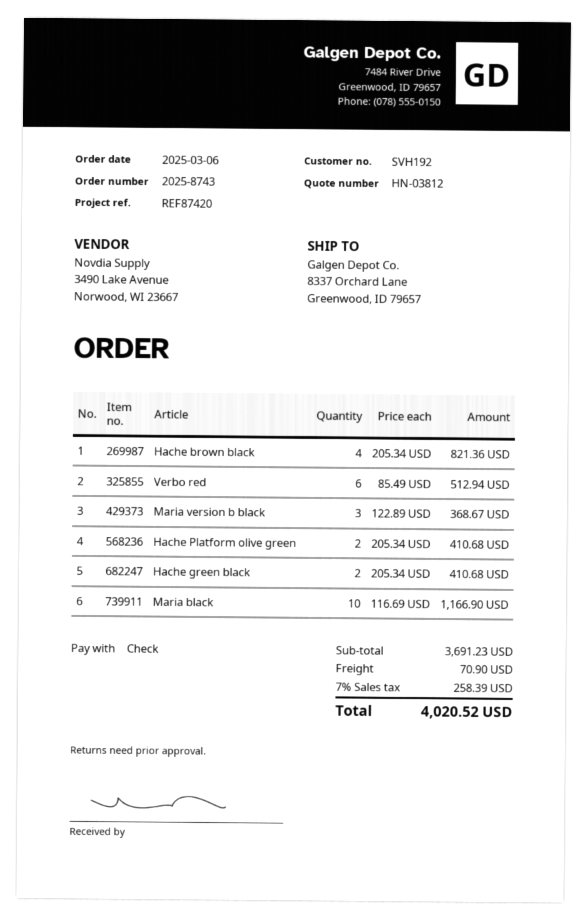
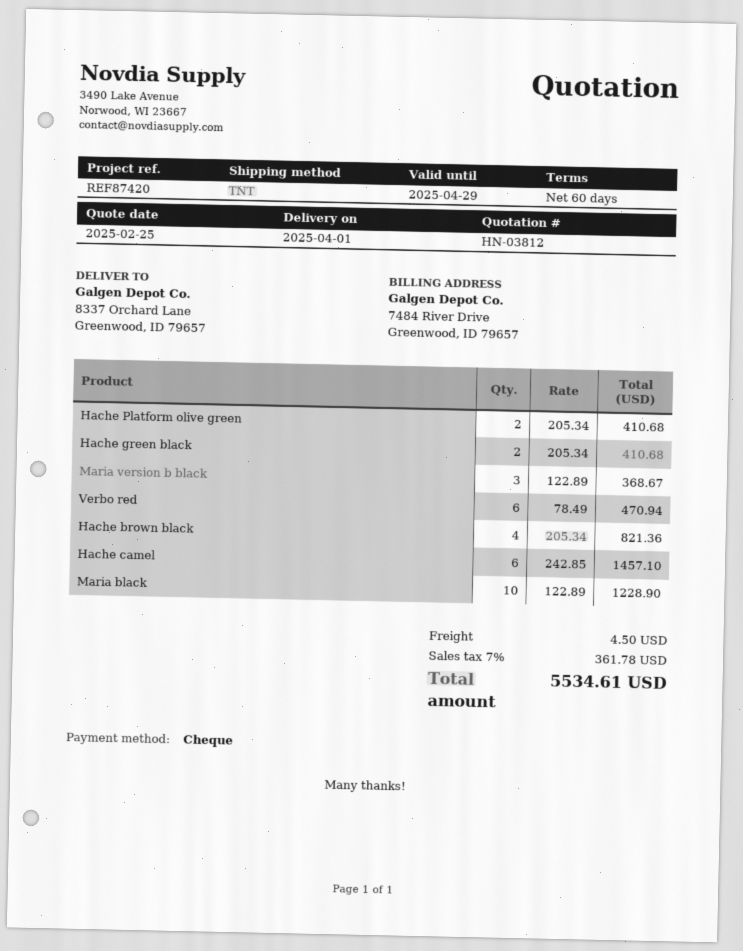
Verbo red: 6 x 85.49 = 512.94 -> 6 x 78.49 = 470.94
Maria black: 10 x 116.69 = 1166.90 -> 10 x 122.89 = 1228.90
Hache camel: none -> 6 x 242.85 = 1457.10
shipping: 70.90 -> 4.50
tax: 7% = 258.39 -> 7% = 361.78
total: 4020.52 -> 5534.61

